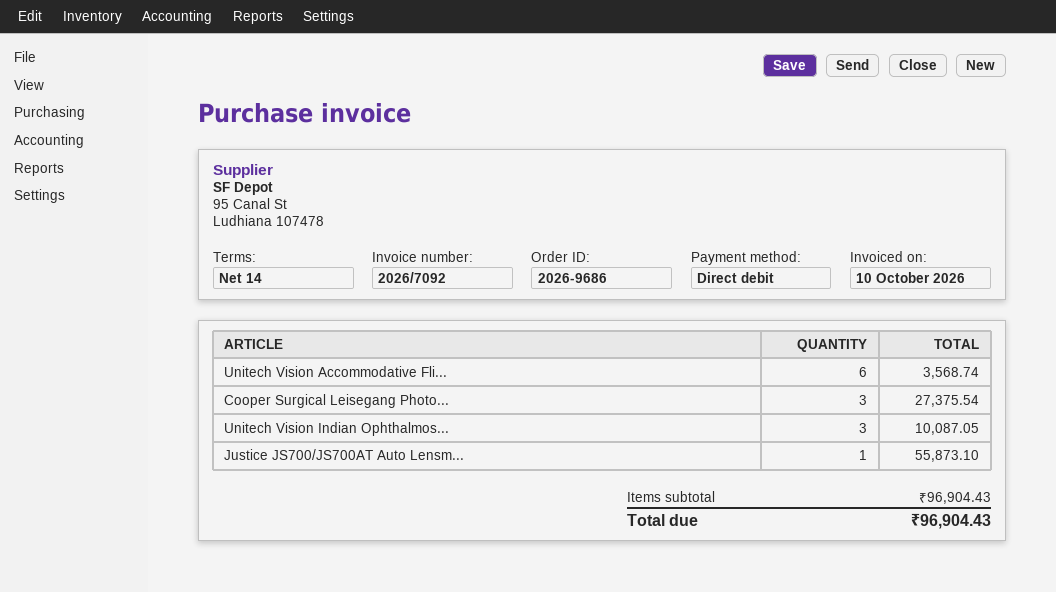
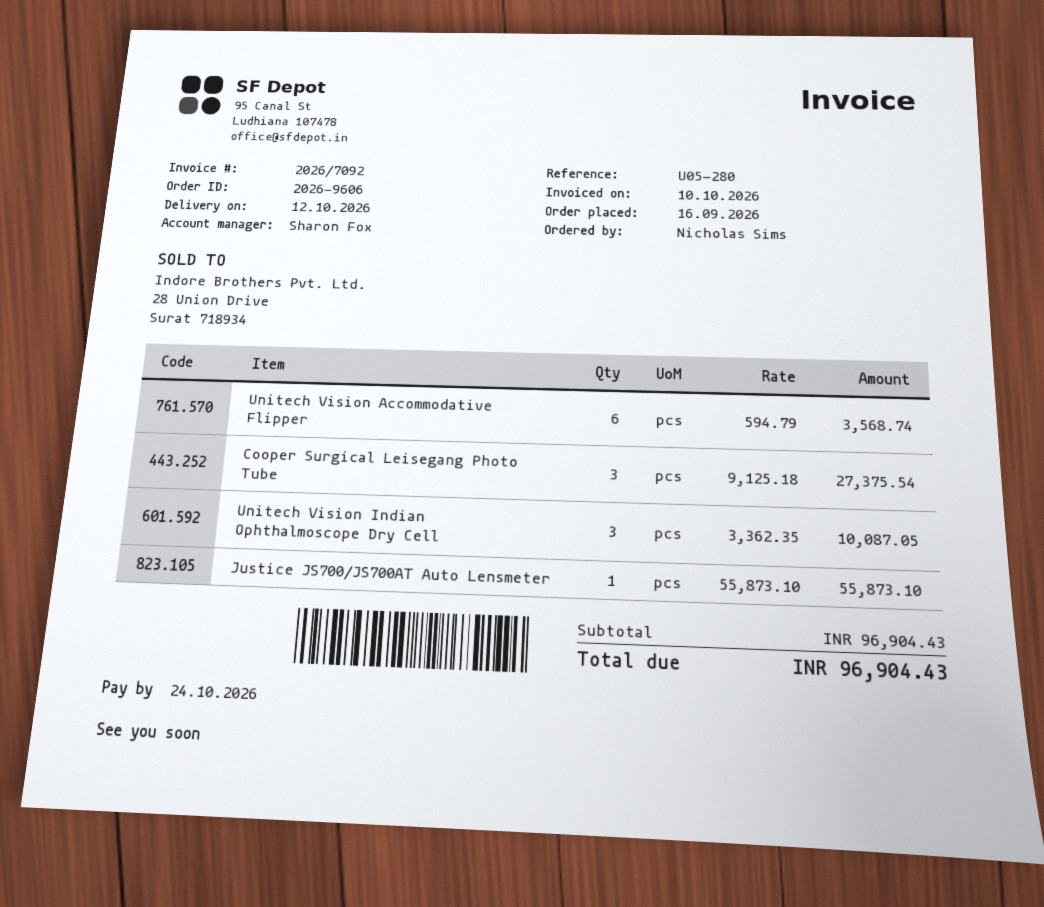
order number: 2026-9686 -> 2026-9606

